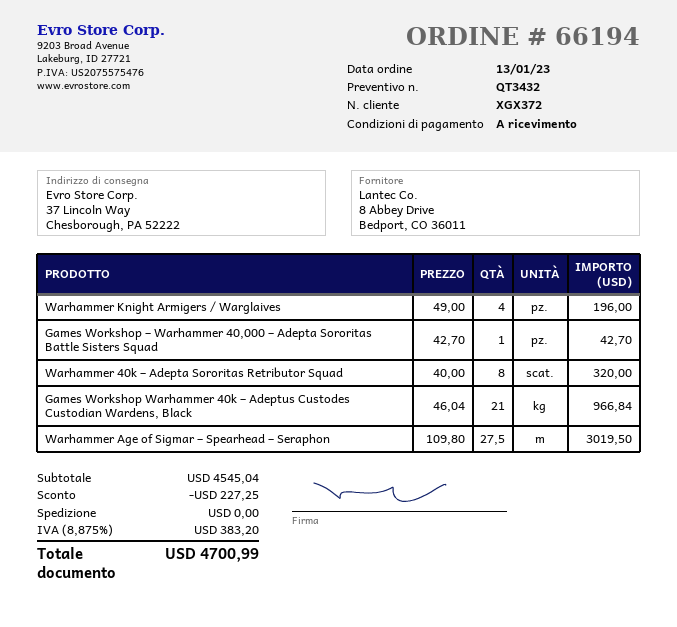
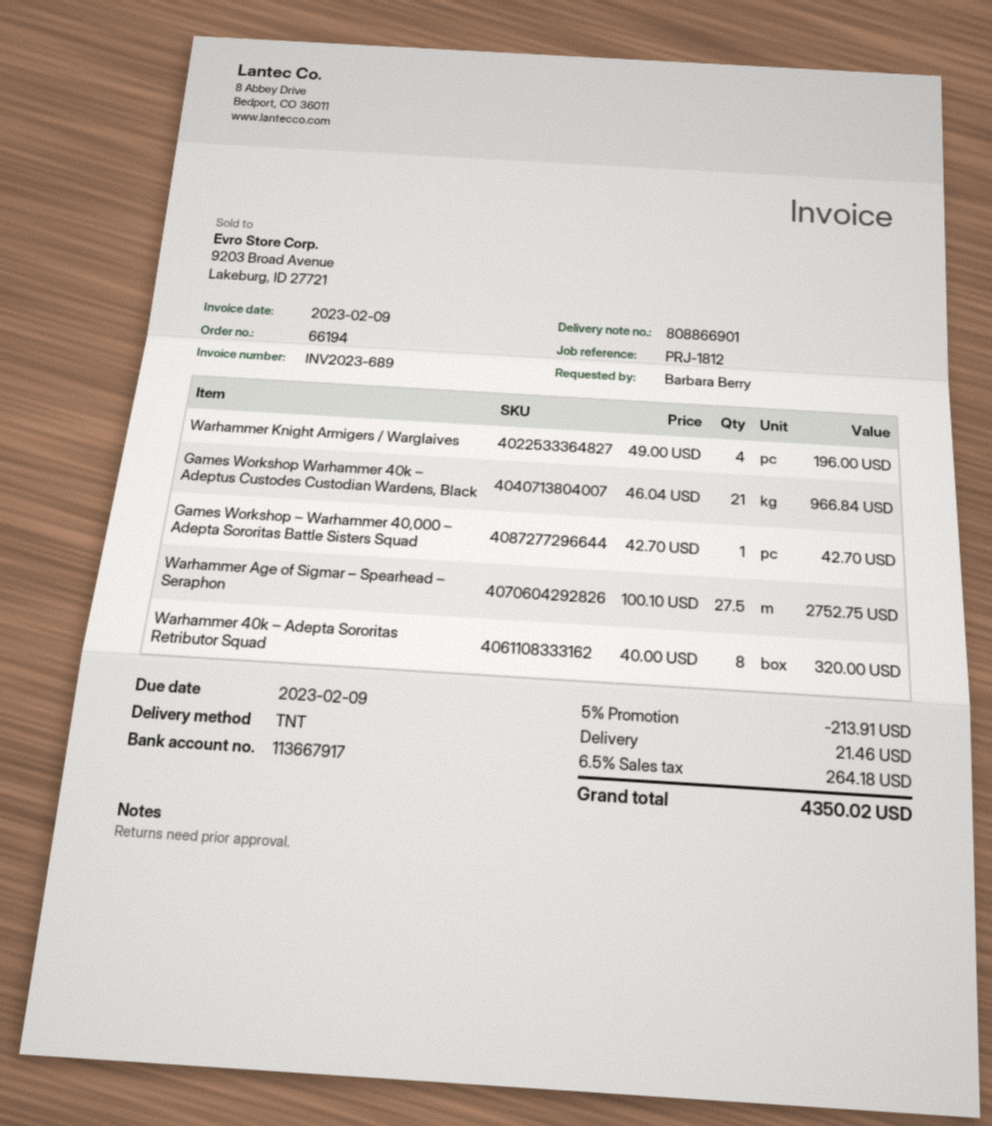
Warhammer Age of Sigmar – Spearhead – Seraphon: 27.5 x 109.80 = 3019.50 -> 27.5 x 100.10 = 2752.75
discount: 227.25 -> 213.91
shipping: 0.00 -> 21.46
tax: 8.875% = 383.20 -> 6.5% = 264.18
total: 4700.99 -> 4350.02

